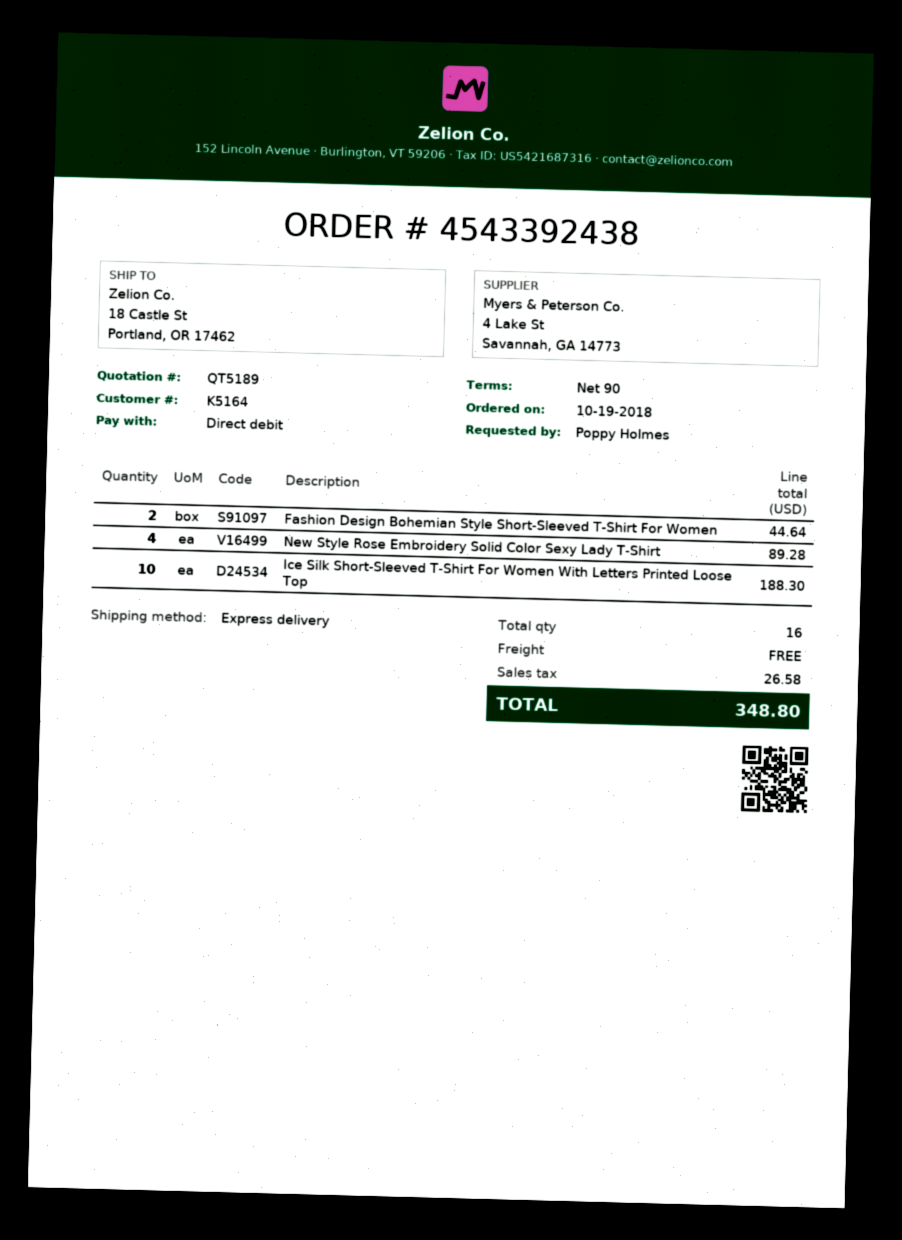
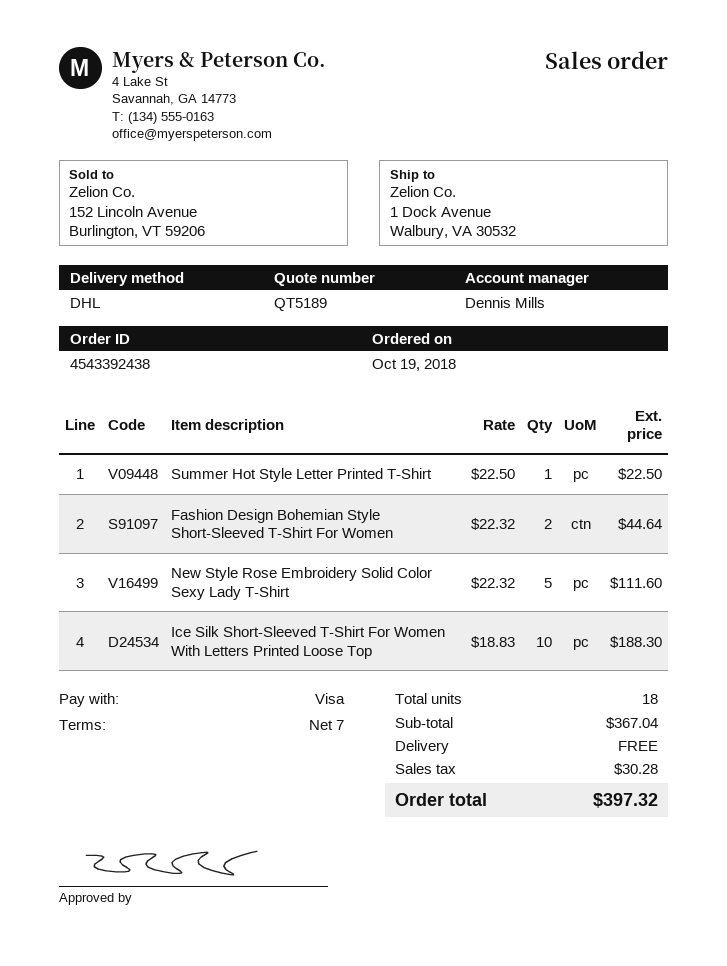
payment terms: 90 days -> 7 days
payment method: direct debit -> Visa
shipping method: express -> DHL
ship to: 18 Castle St, Portland, OR 17462 -> 1 Dock Avenue, Walbury, VA 30532
New Style Rose Embroidery Solid Color Sexy Lady T-Shirt: 4 for 89.28 -> 5 for 111.60
Summer Hot Style Letter Printed T-Shirt: none -> 1 for 22.50
total quantity: 16 -> 18
tax: 26.58 -> 30.28
total: 348.80 -> 397.32

